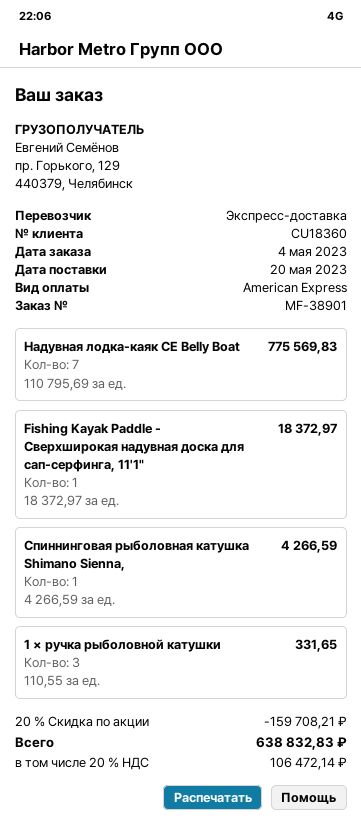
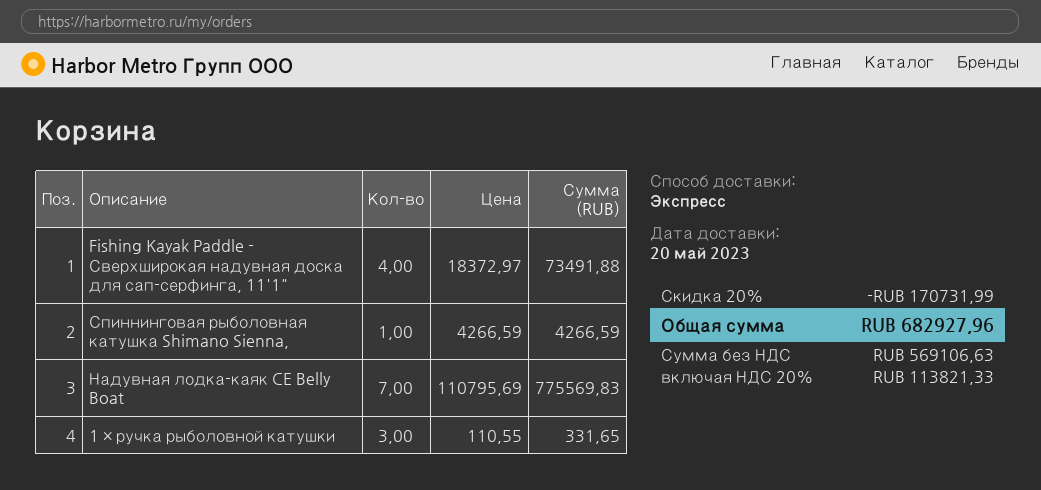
Fishing Kayak Paddle - Сверхширокая надувная доска для сап-серфинга, 11'1": 1 x 18372.97 = 18372.97 -> 4 x 18372.97 = 73491.88
discount: 20% = 159708.21 -> 20% = 170731.99
tax: 20% = 106472.14 -> 20% = 113821.33
total: 638832.83 -> 682927.96

